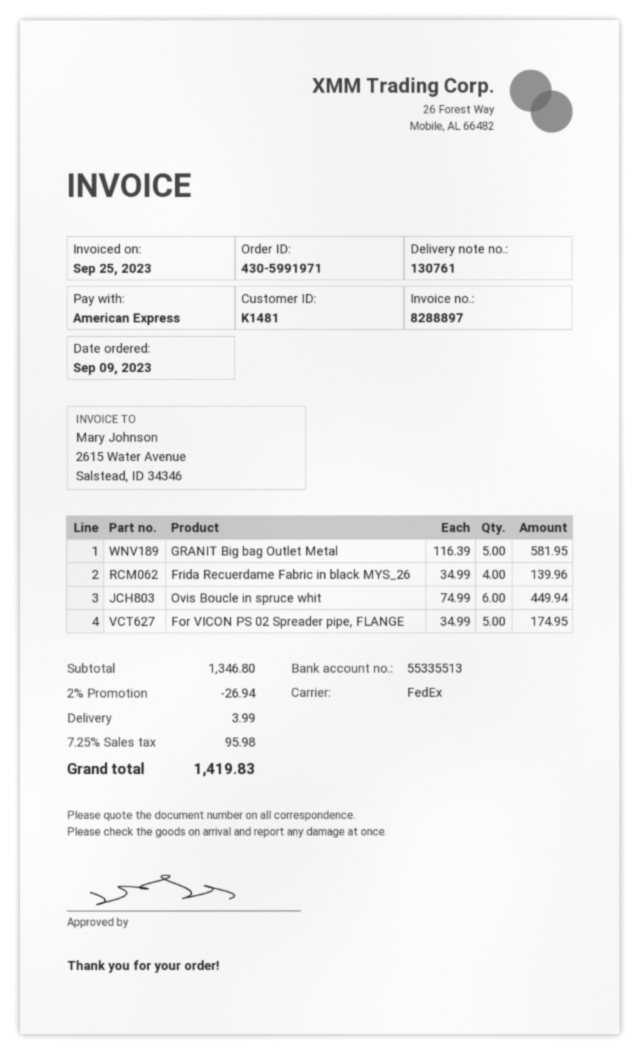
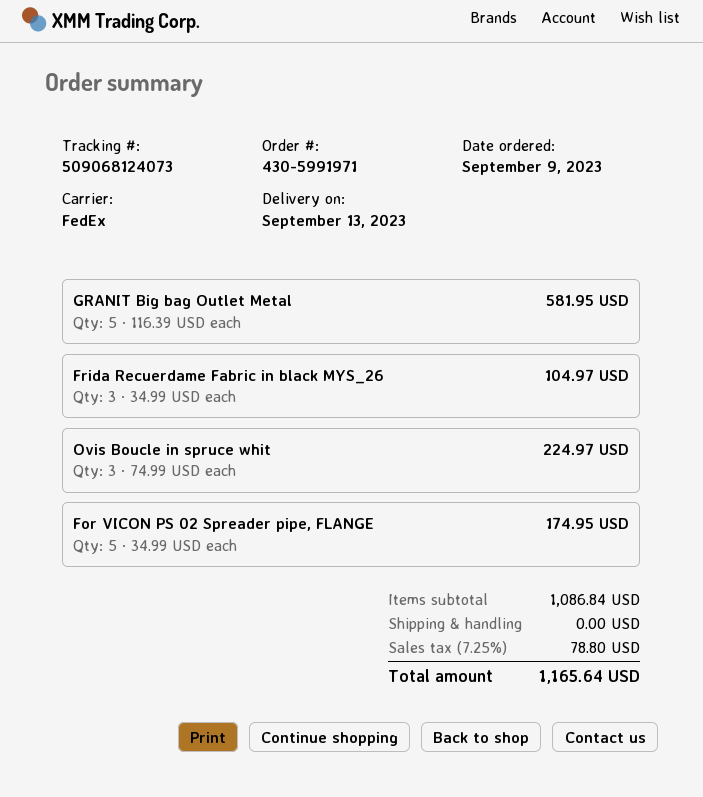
Frida Recuerdame Fabric in black MYS_26: 4 x 34.99 = 139.96 -> 3 x 34.99 = 104.97
Ovis Boucle in spruce whit: 6 x 74.99 = 449.94 -> 3 x 74.99 = 224.97
subtotal: 1346.80 -> 1086.84
discount: 2% = 26.94 -> none
shipping: 3.99 -> 0.00
tax: 7.25% = 95.98 -> 7.25% = 78.80
total: 1419.83 -> 1165.64

